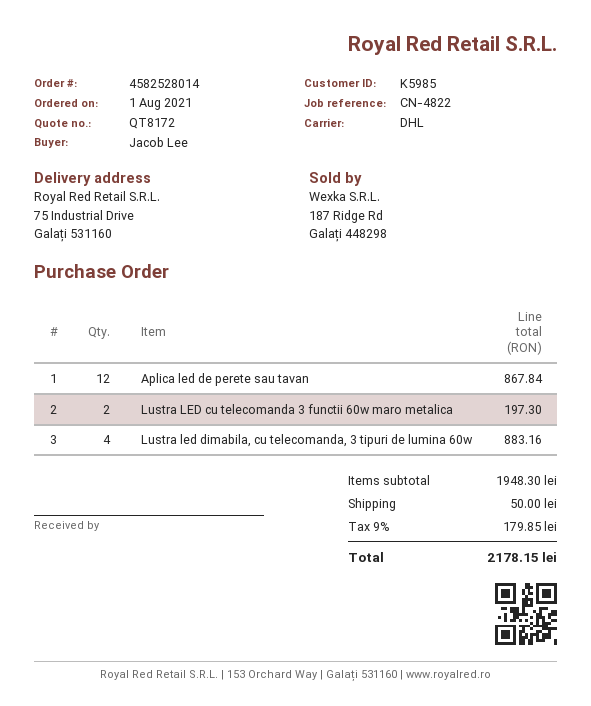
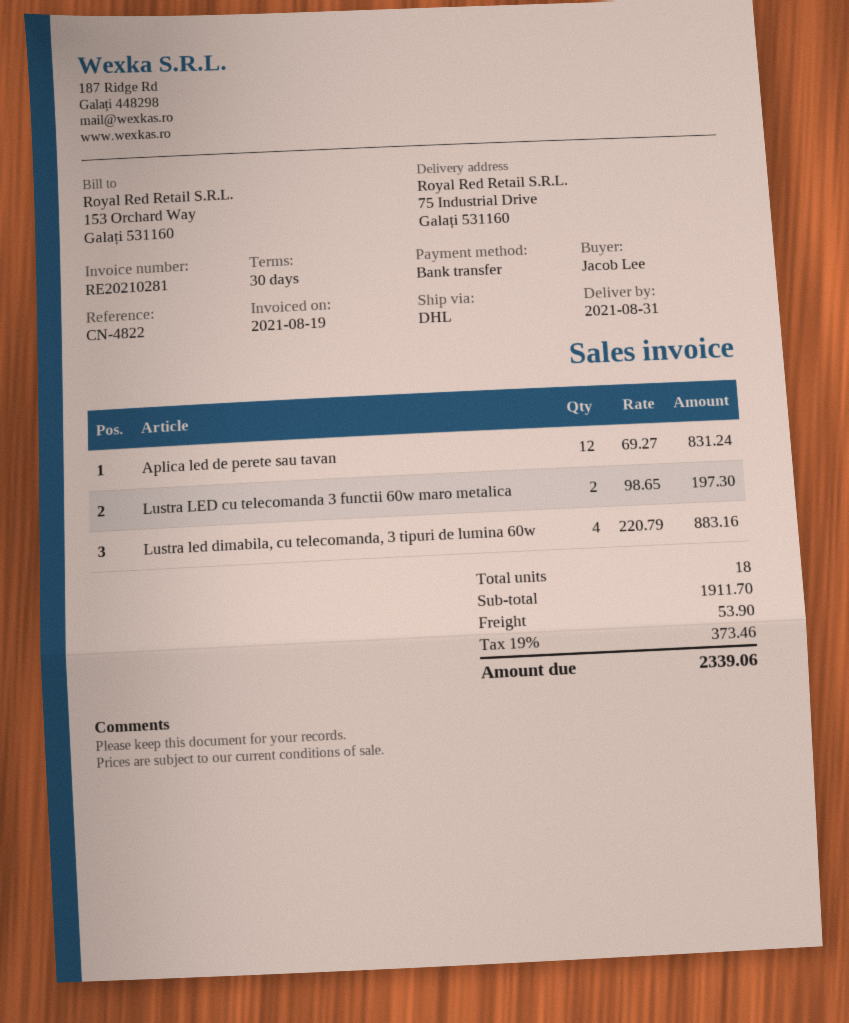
Aplica led de perete sau tavan: 12 for 867.84 -> 12 for 831.24
subtotal: 1948.30 -> 1911.70
shipping: 50.00 -> 53.90
tax: 9% = 179.85 -> 19% = 373.46
total: 2178.15 -> 2339.06

